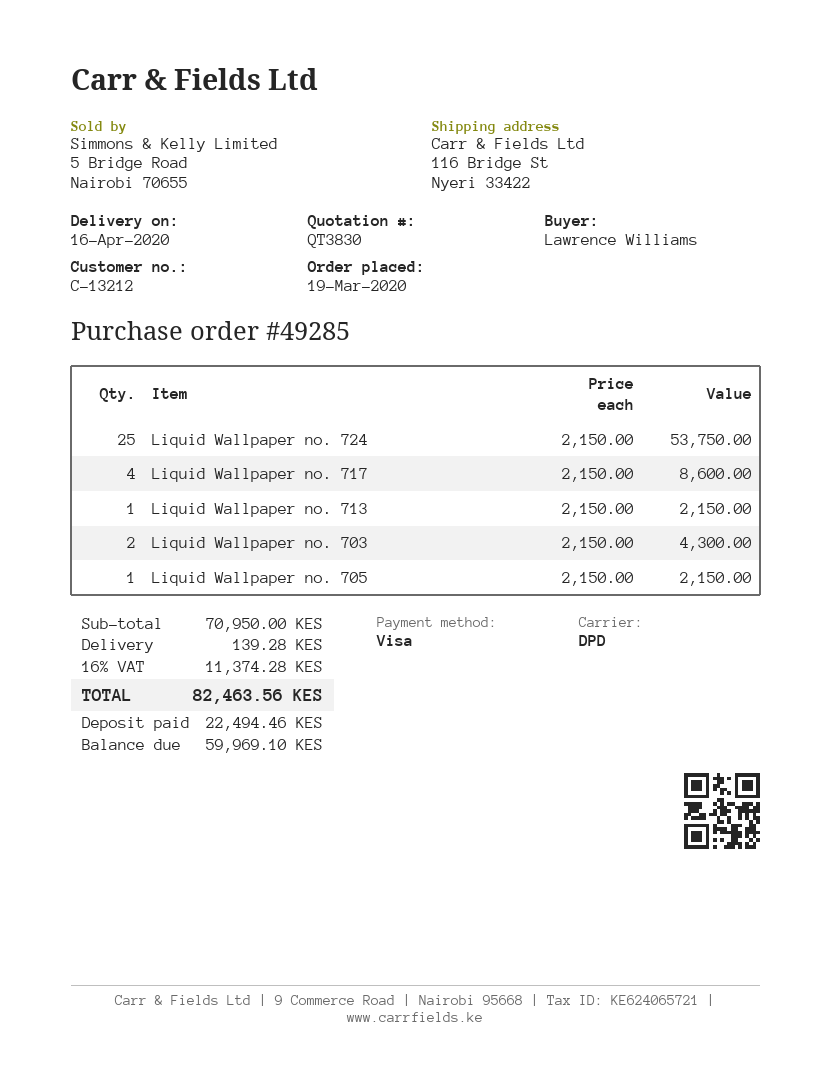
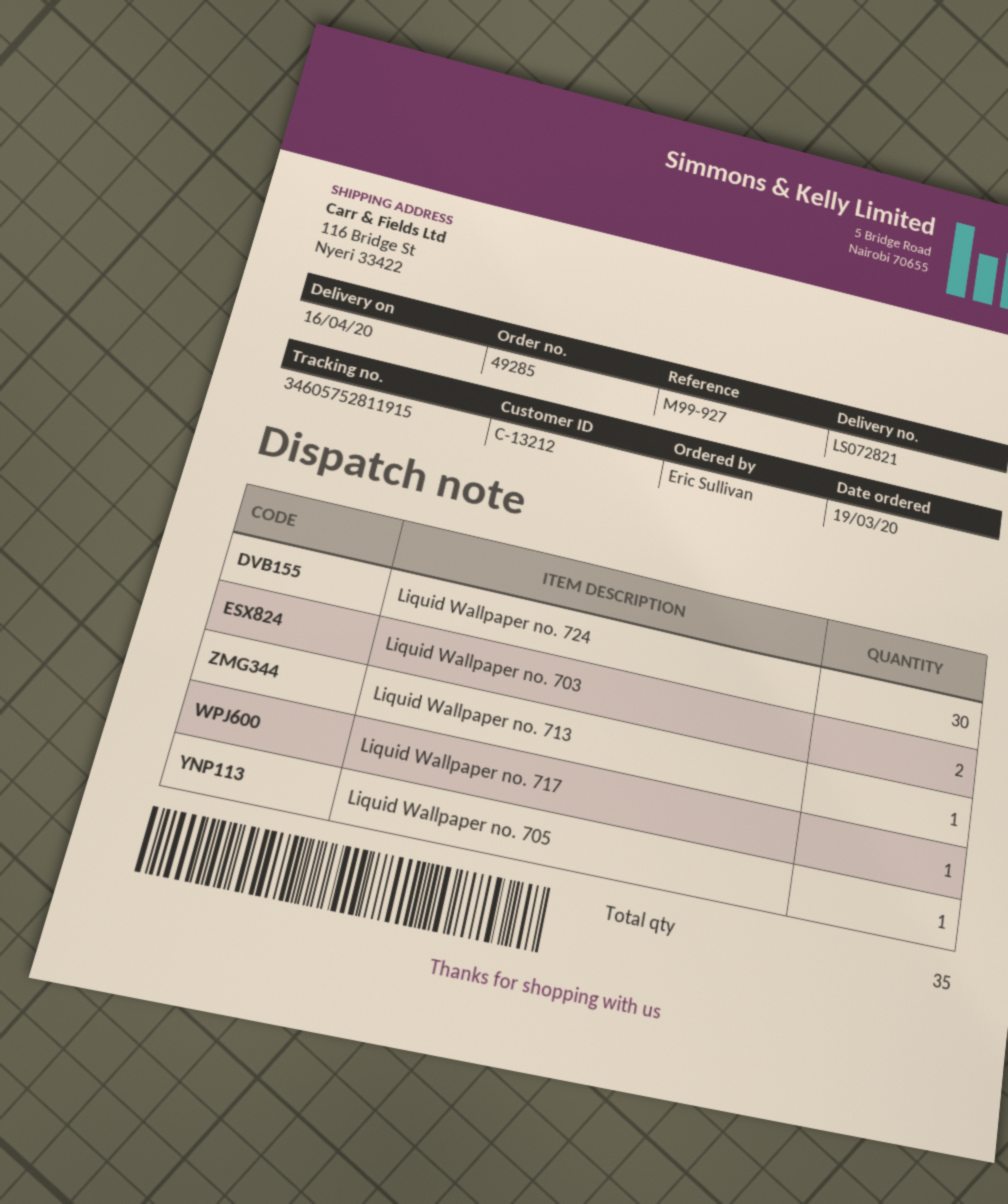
ordered by: Lawrence Williams -> Eric Sullivan
Liquid Wallpaper no. 724: 25 -> 30
Liquid Wallpaper no. 717: 4 -> 1

